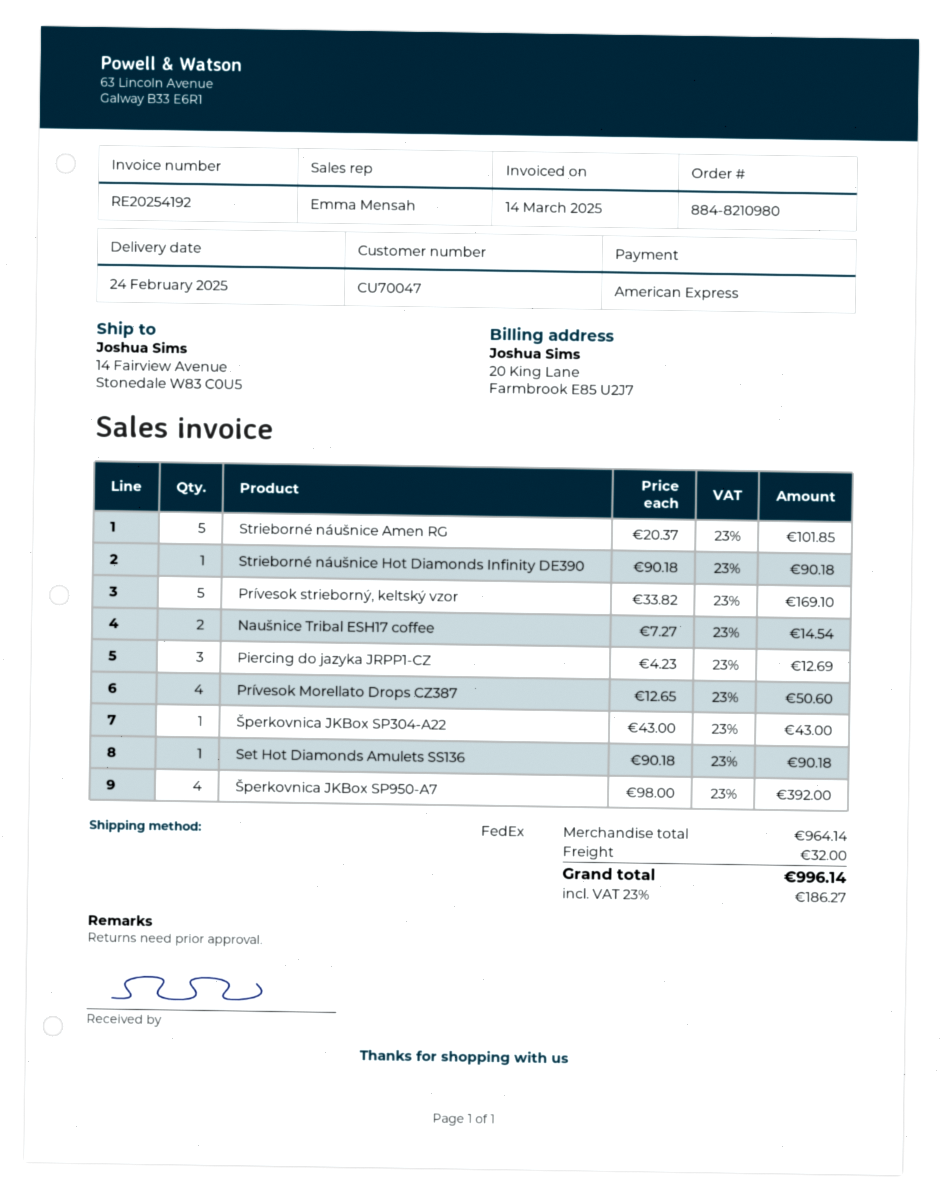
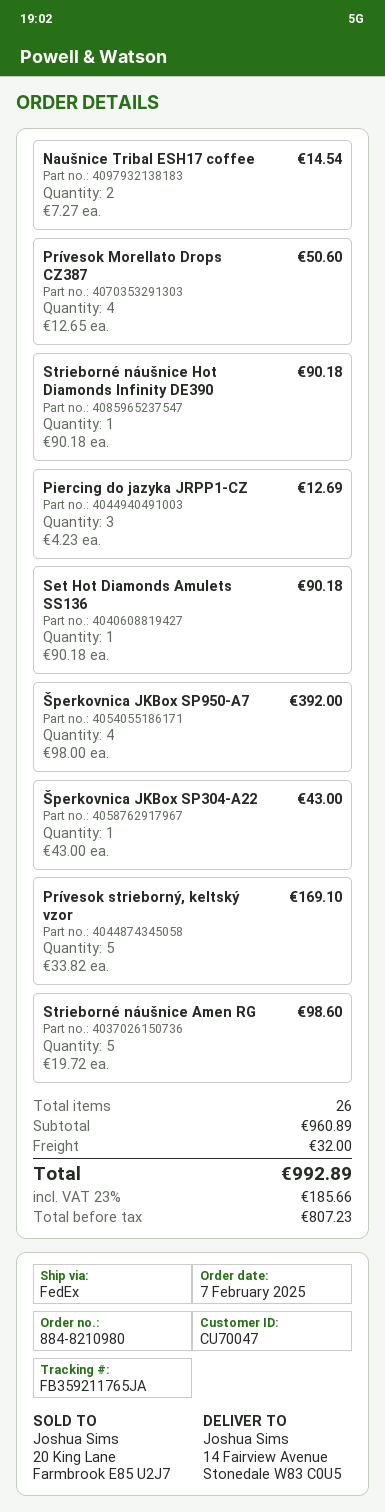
Strieborné náušnice Amen RG: 5 x 20.37 = 101.85 -> 5 x 19.72 = 98.60
subtotal: 964.14 -> 960.89
tax: 23% = 186.27 -> 23% = 185.66
total: 996.14 -> 992.89

